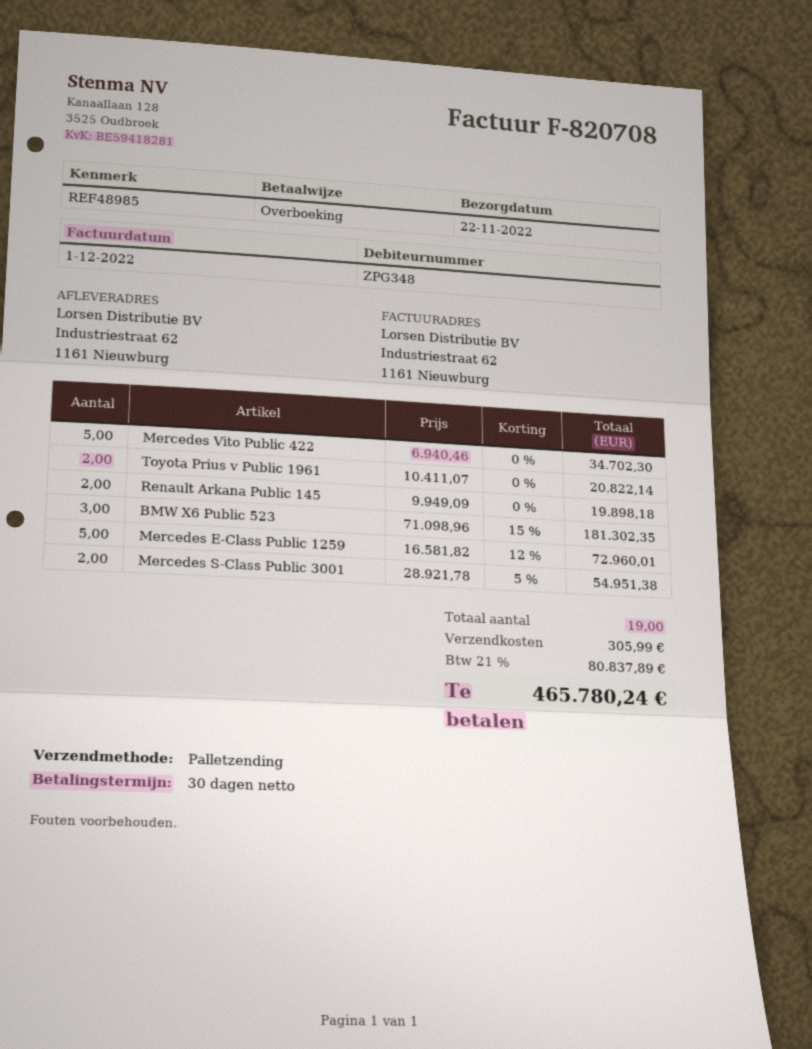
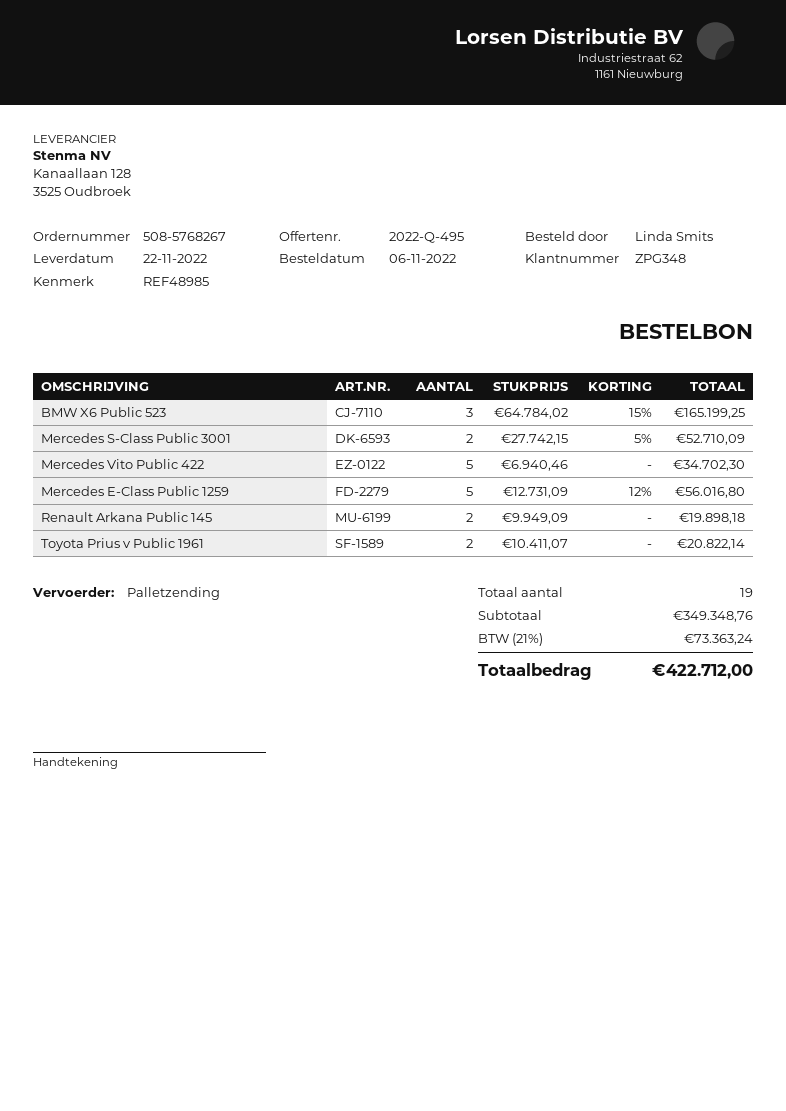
BMW X6 Public 523: 3 x 71098.96 - 15% = 181302.35 -> 3 x 64784.02 - 15% = 165199.25
Mercedes E-Class Public 1259: 5 x 16581.82 - 12% = 72960.01 -> 5 x 12731.09 - 12% = 56016.80
Mercedes S-Class Public 3001: 2 x 28921.78 - 5% = 54951.38 -> 2 x 27742.15 - 5% = 52710.09
shipping: 305.99 -> none
tax: 21% = 80837.89 -> 21% = 73363.24
total: 465780.24 -> 422712.00

